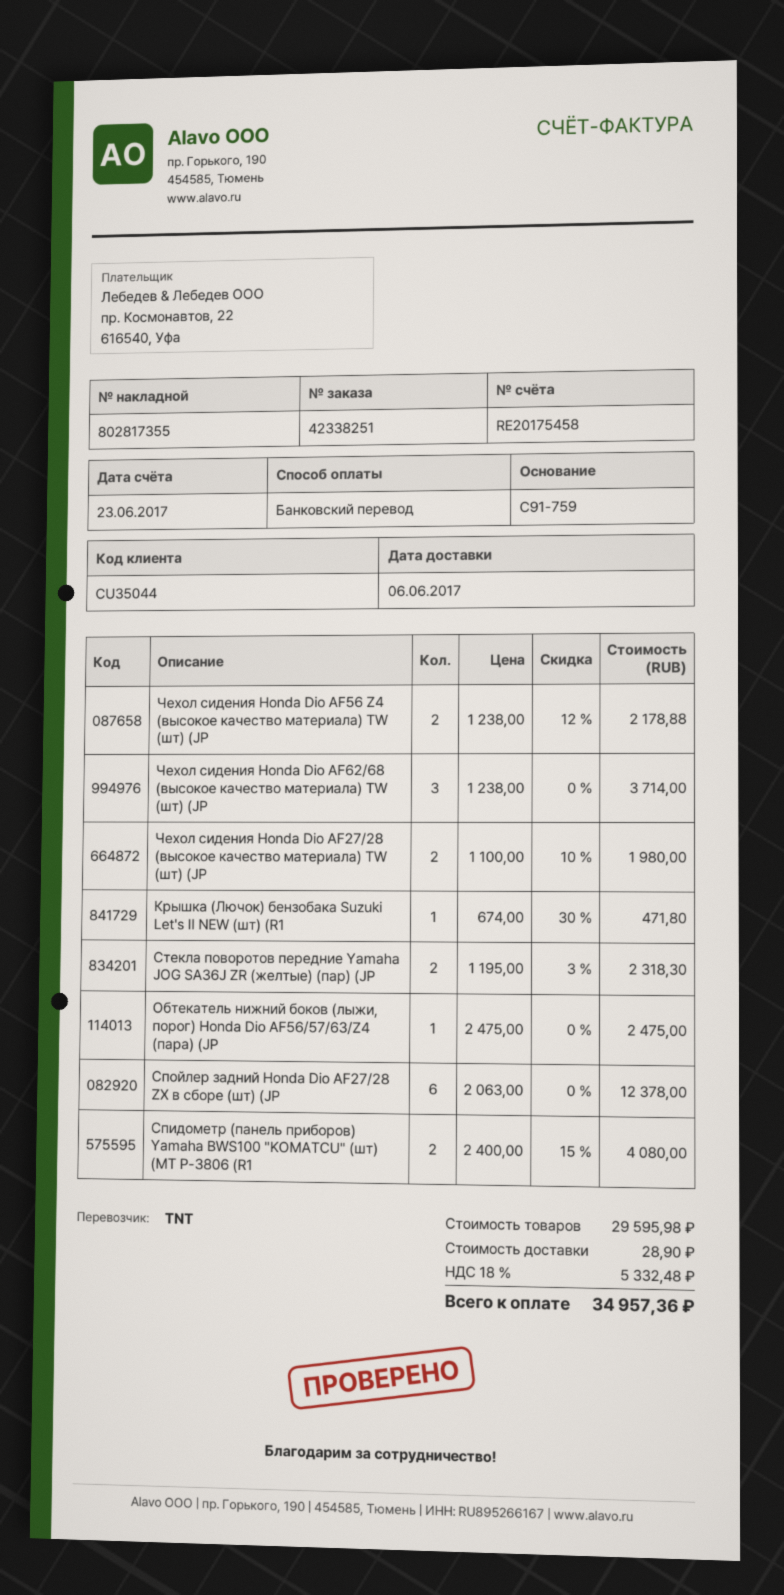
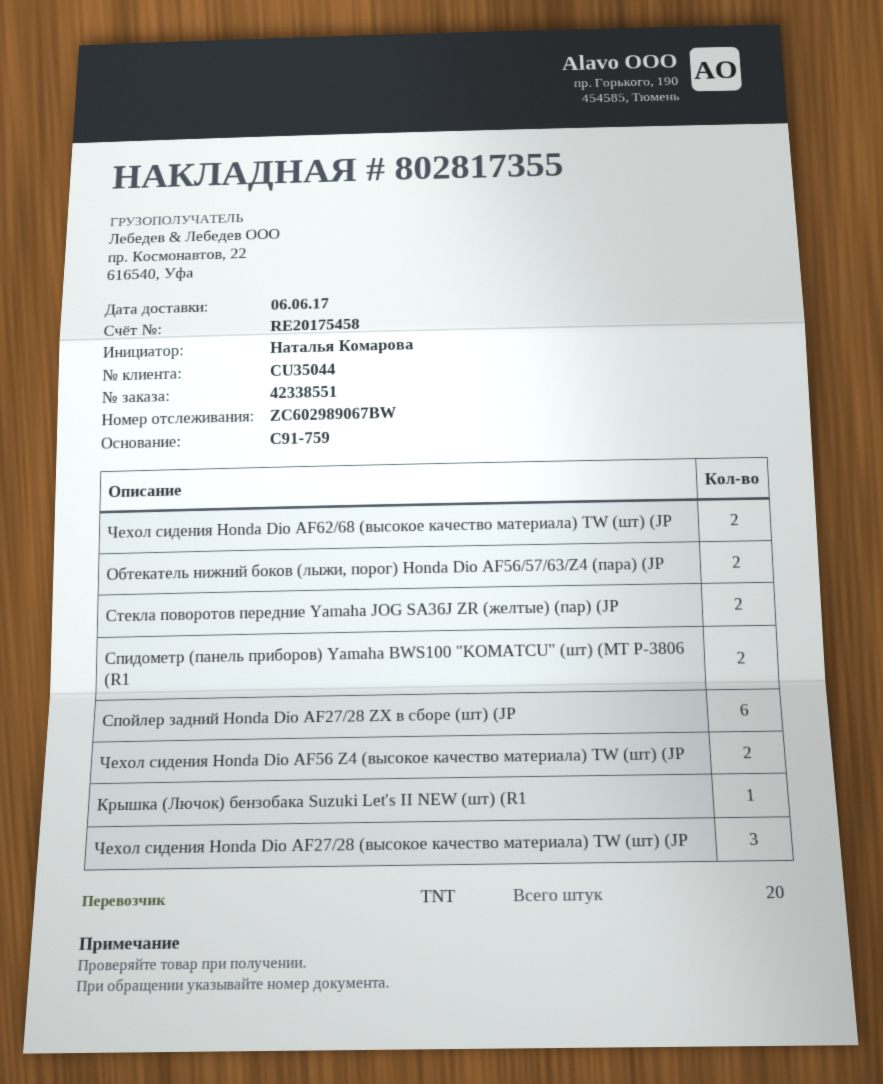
order number: 42338251 -> 42338551
Чехол сидения Honda Dio AF62/68 (высокое качество материала) TW (шт) (JP: 3 -> 2
Чехол сидения Honda Dio AF27/28 (высокое качество материала) TW (шт) (JP: 2 -> 3
Обтекатель нижний боков (лыжи, порог) Honda Dio AF56/57/63/Z4 (пара) (JP: 1 -> 2

